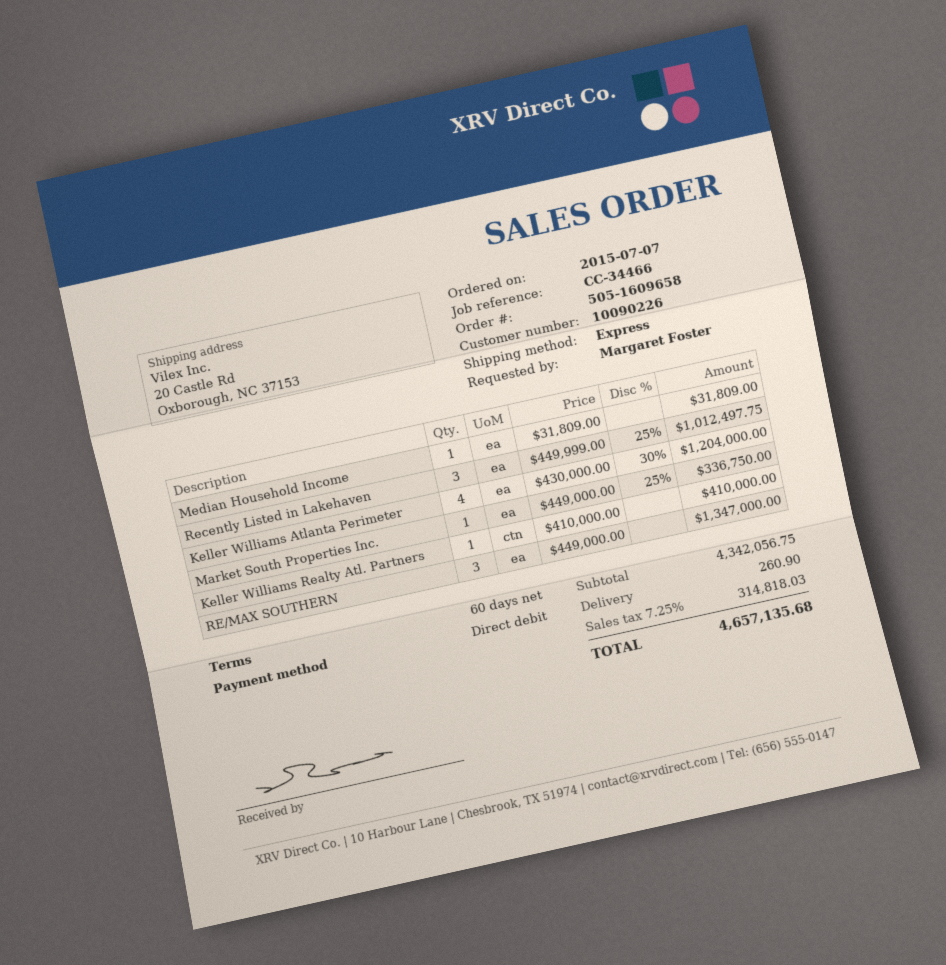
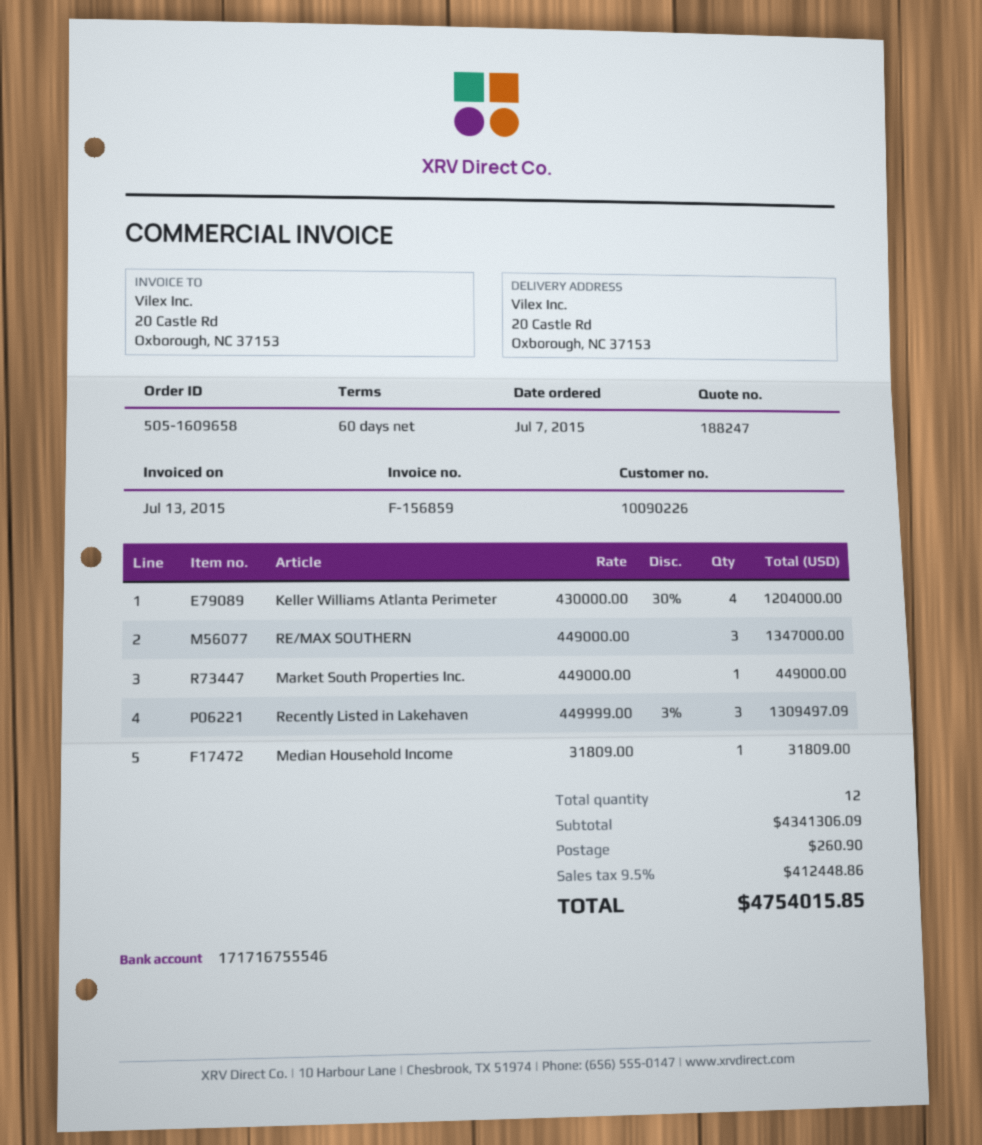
Recently Listed in Lakehaven: 3 x 449999.00 - 25% = 1012497.75 -> 3 x 449999.00 - 3% = 1309497.09
Market South Properties Inc.: 1 x 449000.00 - 25% = 336750.00 -> 1 x 449000.00 = 449000.00
Keller Williams Realty Atl. Partners: 1 x 410000.00 = 410000.00 -> none
subtotal: 4342056.75 -> 4341306.09
tax: 7.25% = 314818.03 -> 9.5% = 412448.86
total: 4657135.68 -> 4754015.85

